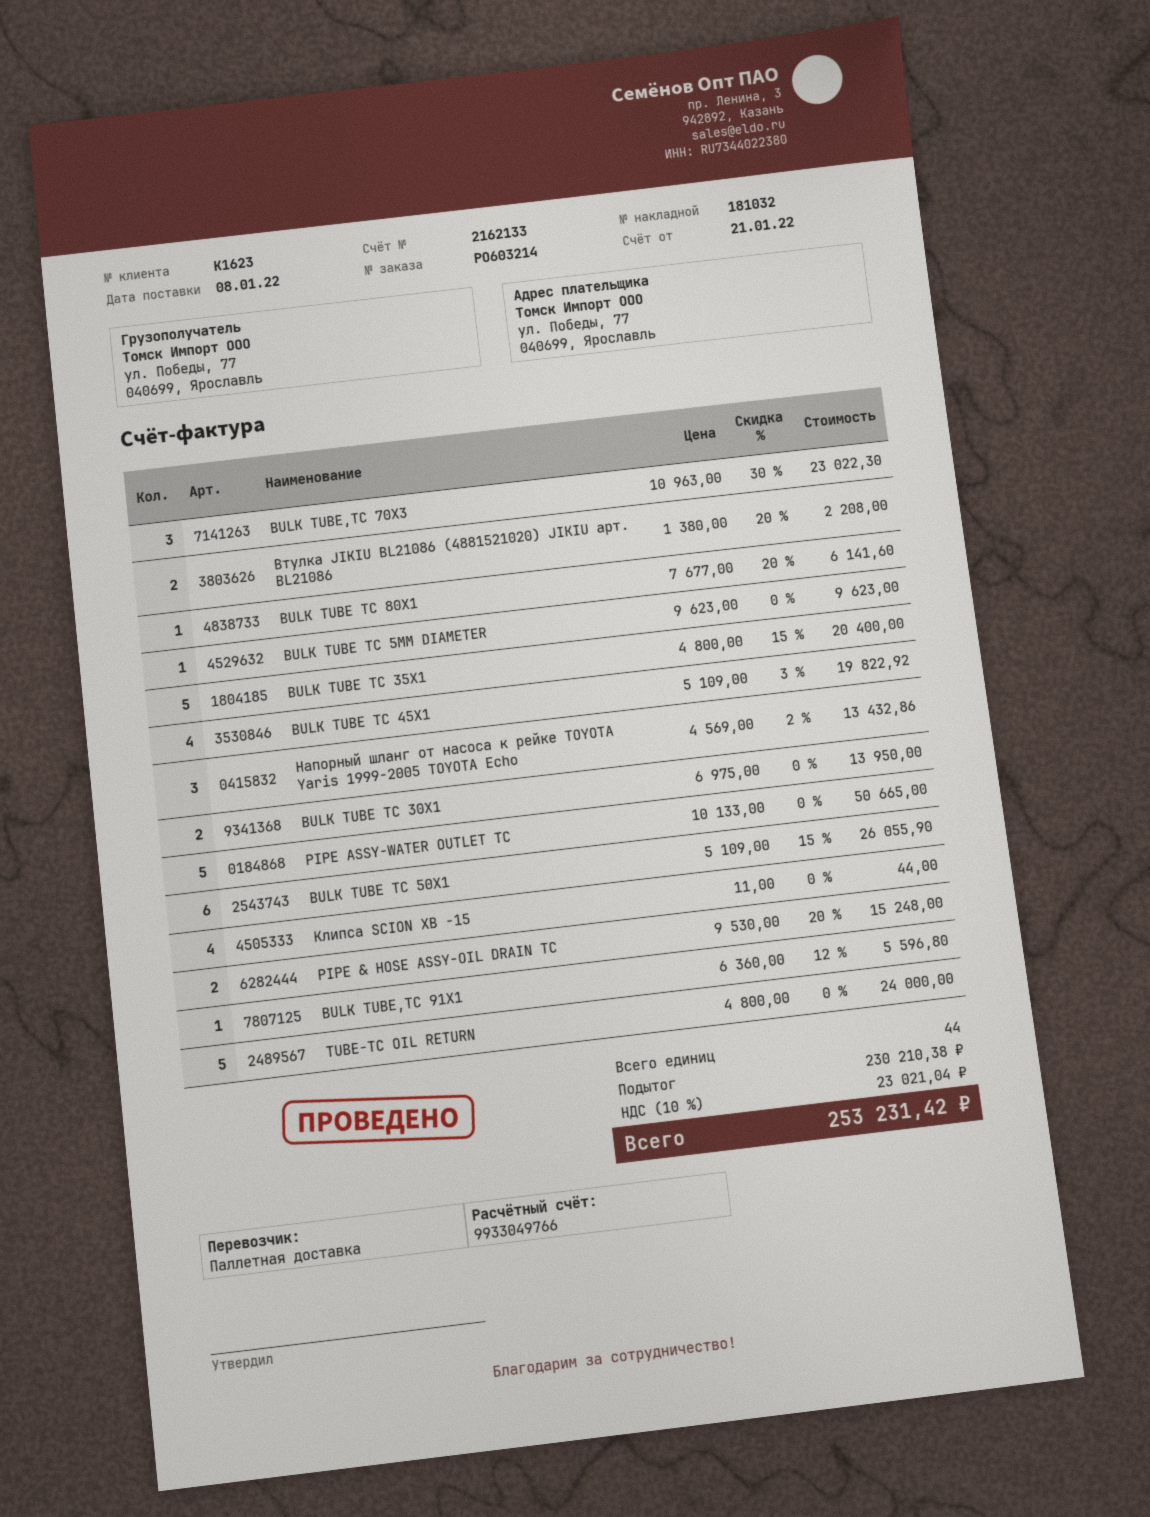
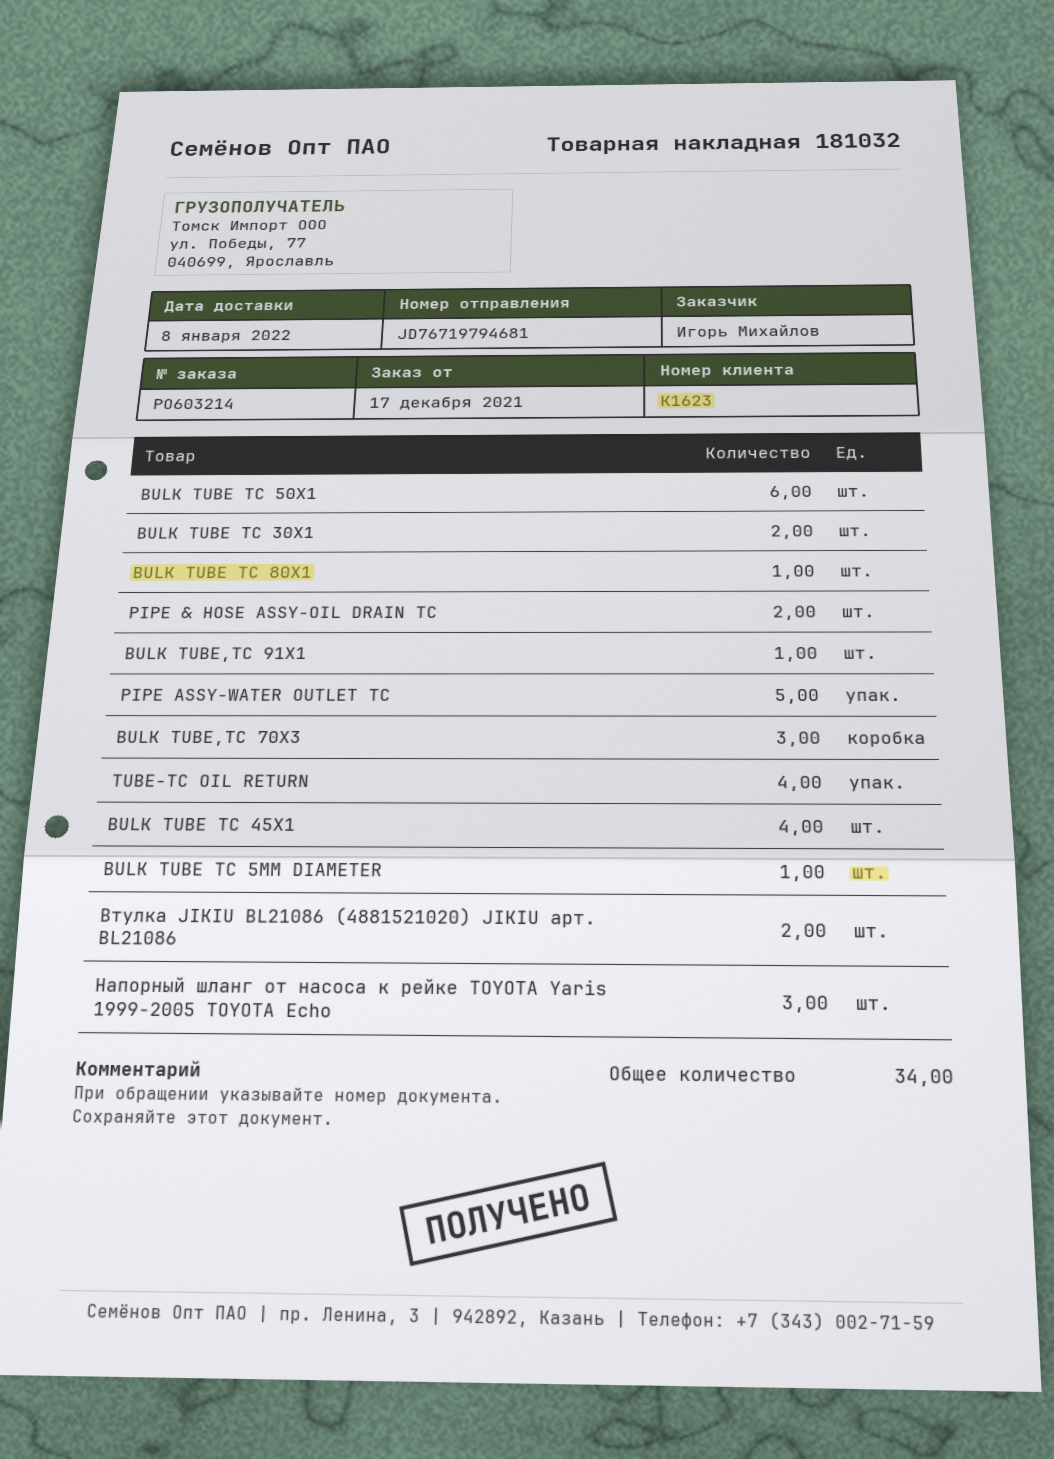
BULK TUBE TC 35X1: 5 -> none
Клипса SCION XB -15: 4 -> none
TUBE-TC OIL RETURN: 5 -> 4
total quantity: 44 -> 34

